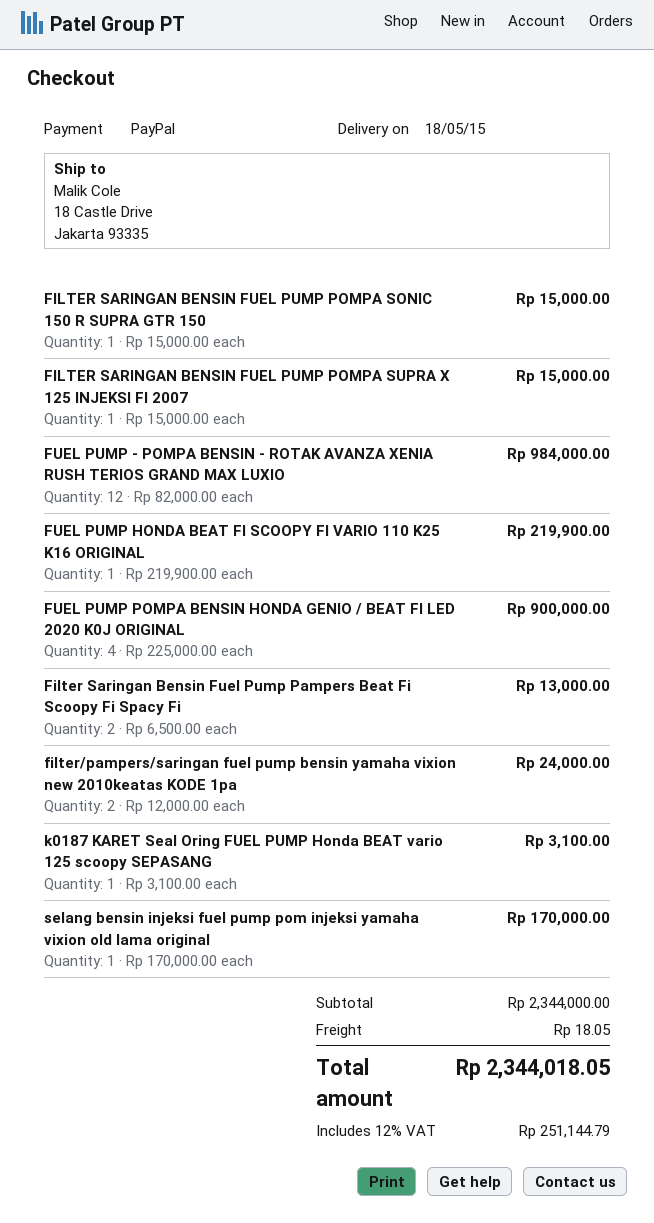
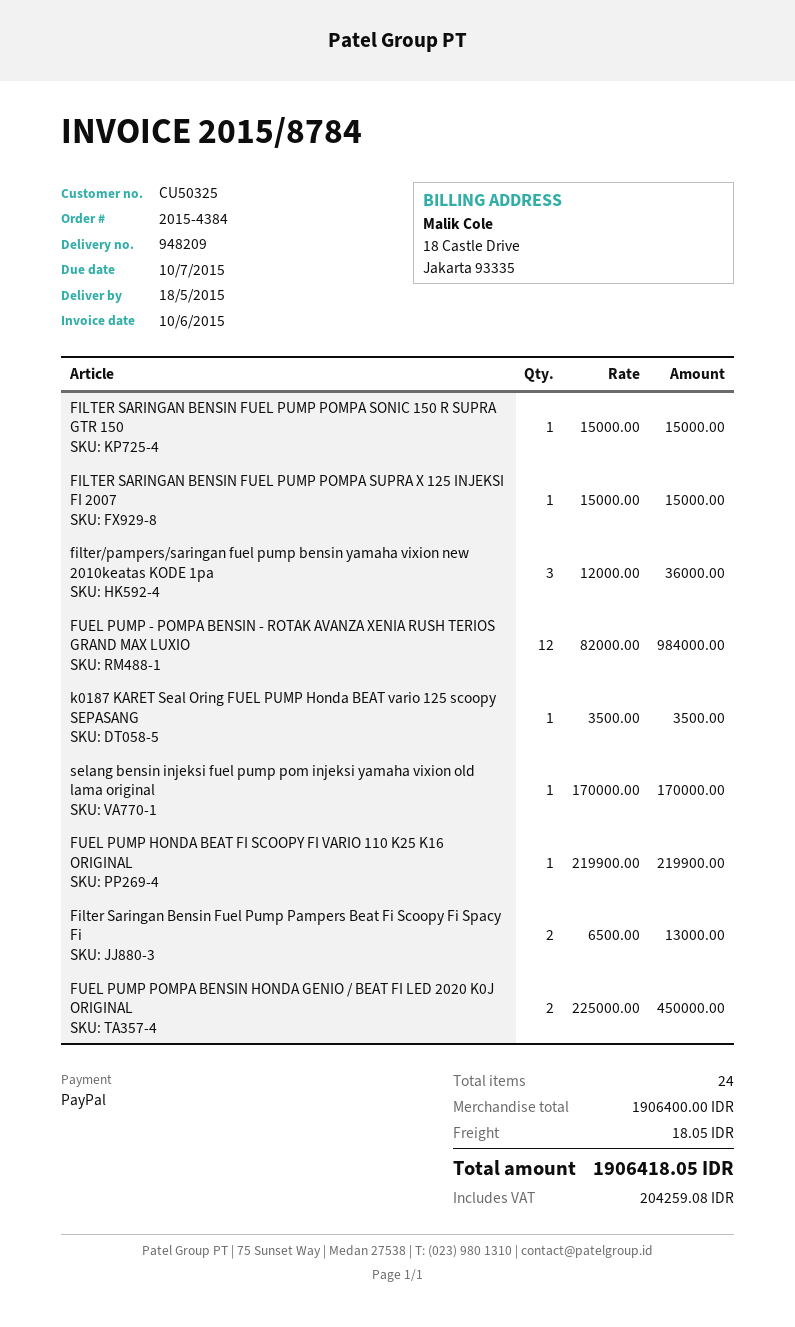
FUEL PUMP POMPA BENSIN HONDA GENIO / BEAT FI LED 2020 K0J ORIGINAL: 4 x 225000.00 = 900000.00 -> 2 x 225000.00 = 450000.00
filter/pampers/saringan fuel pump bensin yamaha vixion new 2010keatas KODE 1pa: 2 x 12000.00 = 24000.00 -> 3 x 12000.00 = 36000.00
k0187 KARET Seal Oring FUEL PUMP Honda BEAT vario 125 scoopy SEPASANG: 1 x 3100.00 = 3100.00 -> 1 x 3500.00 = 3500.00
subtotal: 2344000.00 -> 1906400.00
tax: 251144.79 -> 204259.08
total: 2344018.05 -> 1906418.05

